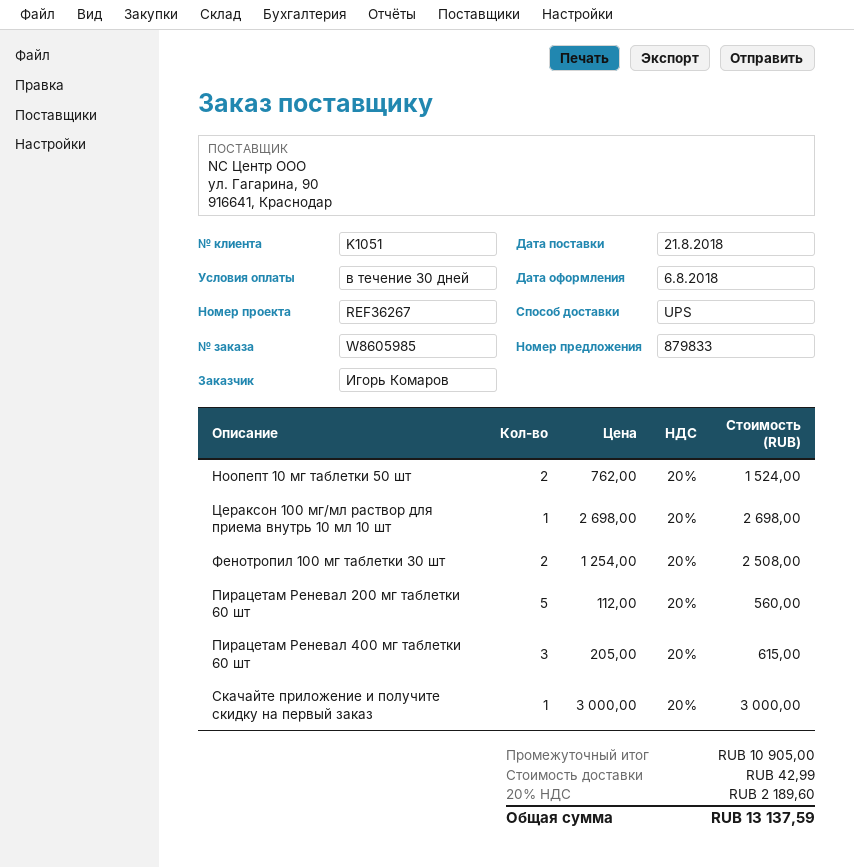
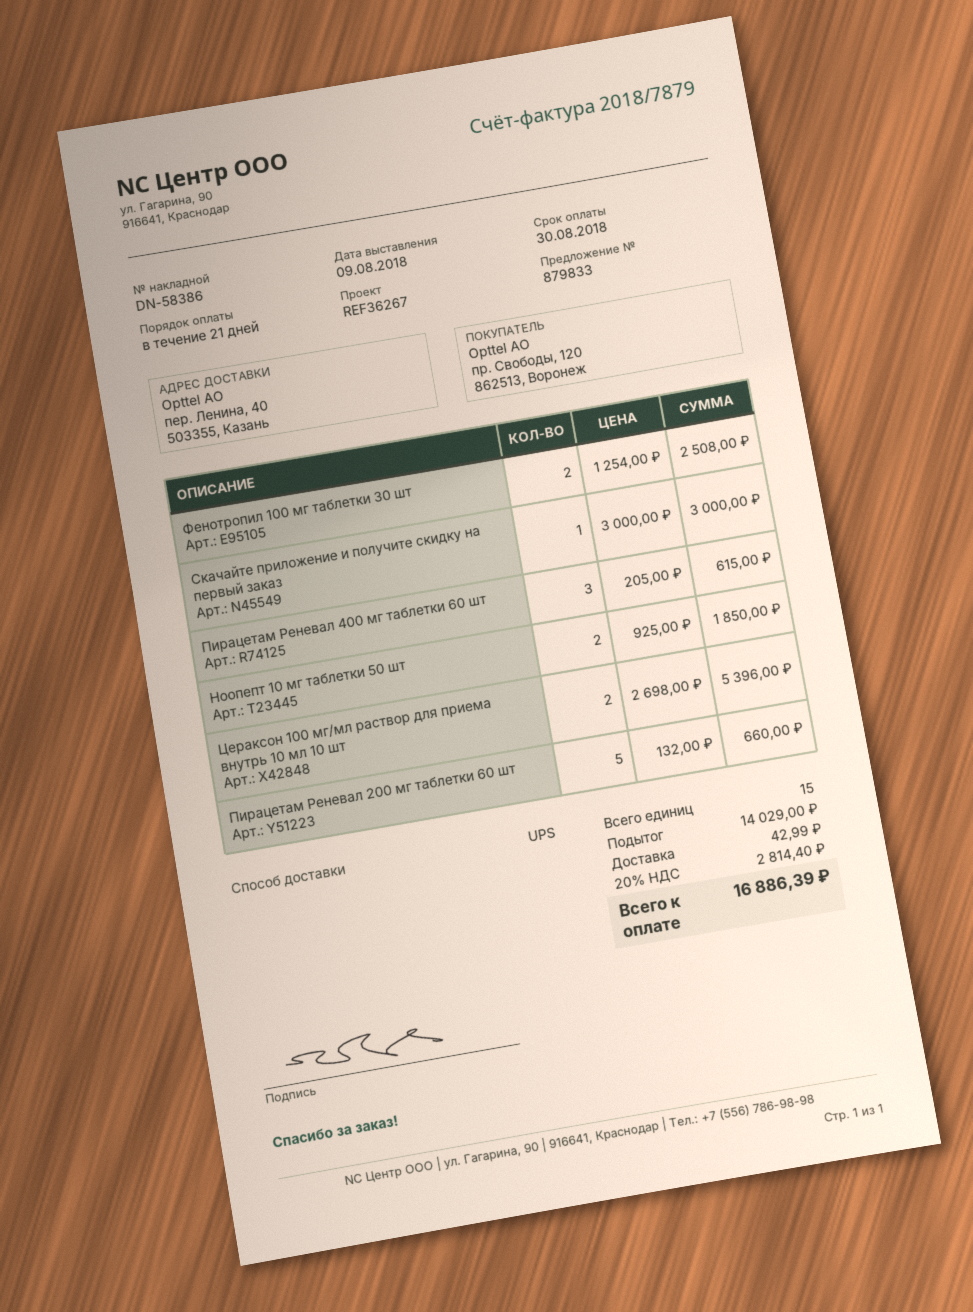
payment terms: 30 days -> 21 days
Ноопепт 10 мг таблетки 50 шт: 2 x 762.00 = 1524.00 -> 2 x 925.00 = 1850.00
Цераксон 100 мг/мл раствор для приема внутрь 10 мл 10 шт: 1 x 2698.00 = 2698.00 -> 2 x 2698.00 = 5396.00
Пирацетам Реневал 200 мг таблетки 60 шт: 5 x 112.00 = 560.00 -> 5 x 132.00 = 660.00
subtotal: 10905.00 -> 14029.00
tax: 20% = 2189.60 -> 20% = 2814.40
total: 13137.59 -> 16886.39

